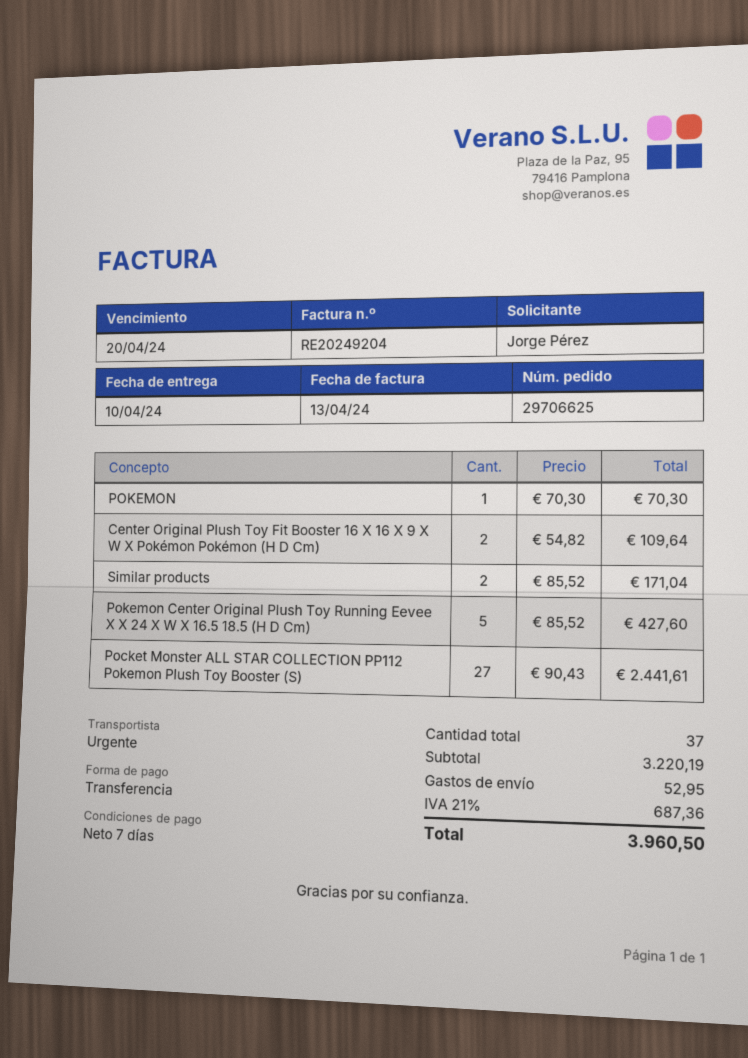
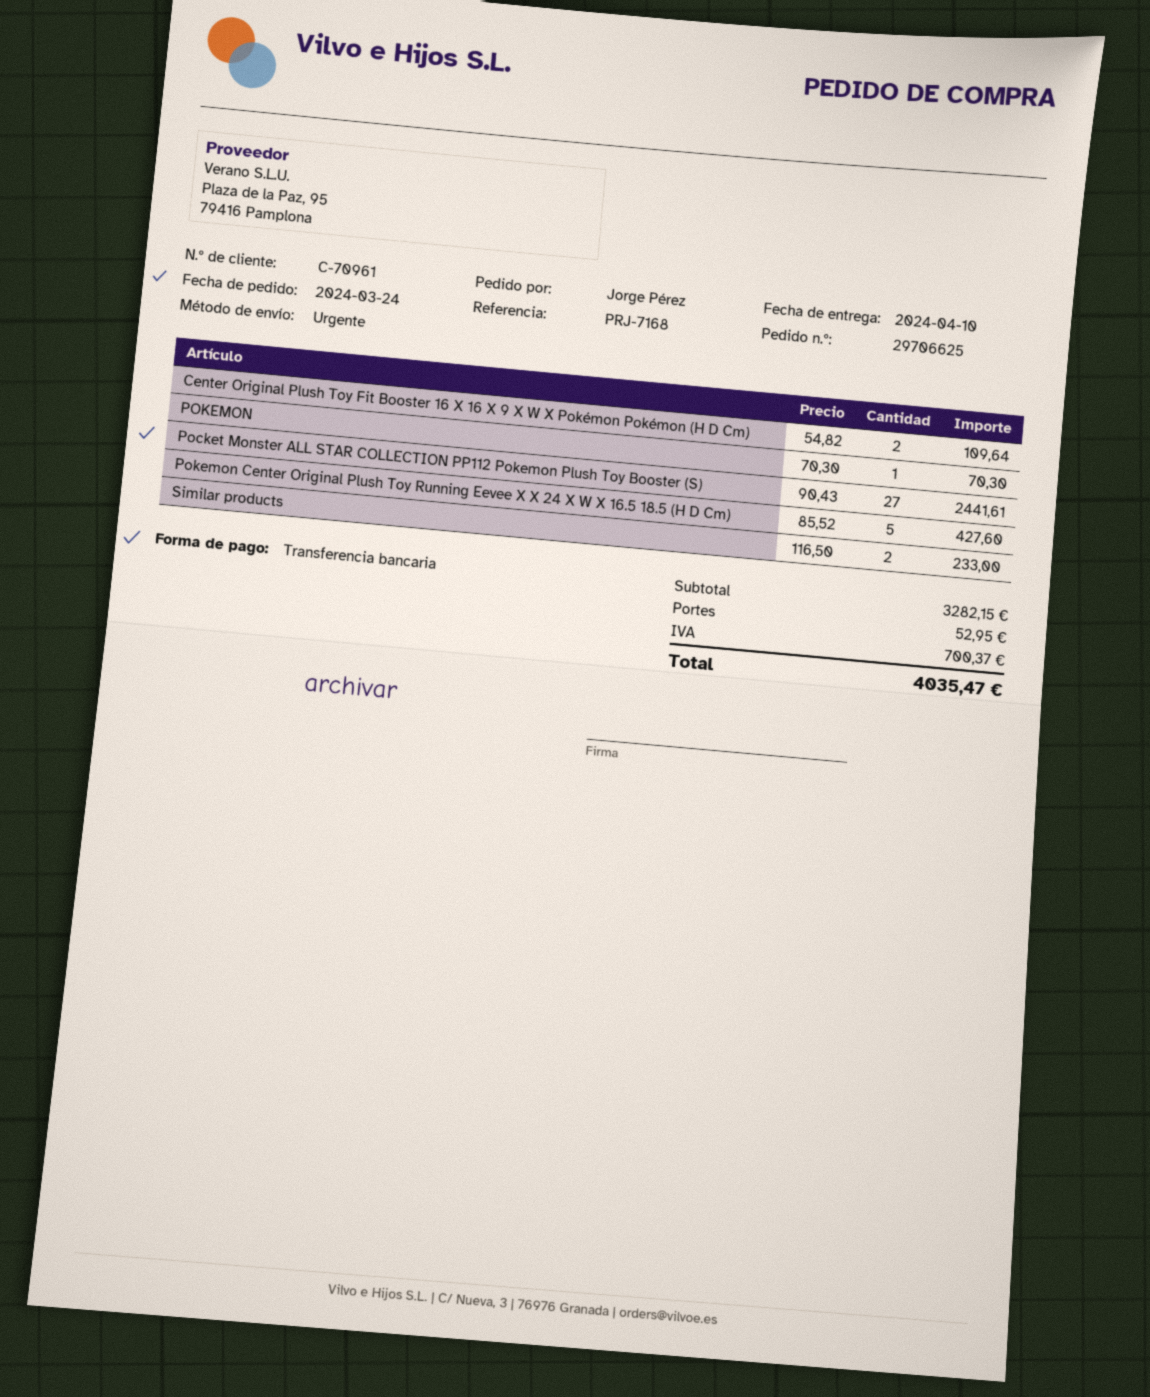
Similar products: 2 x 85.52 = 171.04 -> 2 x 116.50 = 233.00
subtotal: 3220.19 -> 3282.15
tax: 687.36 -> 700.37
total: 3960.50 -> 4035.47

